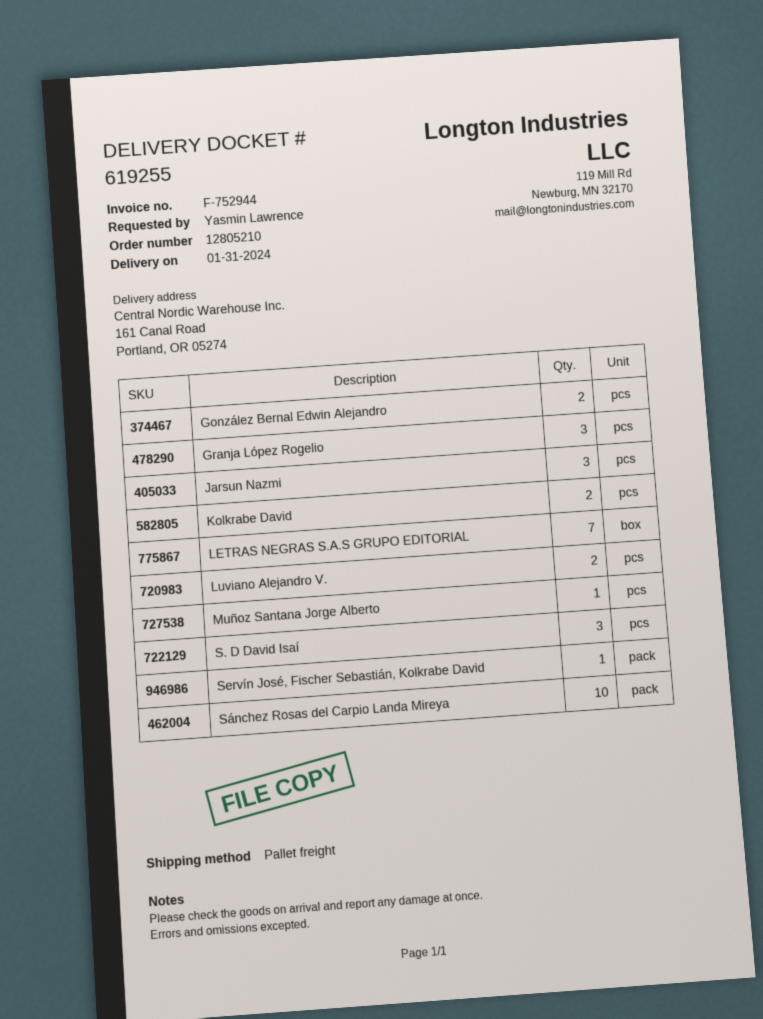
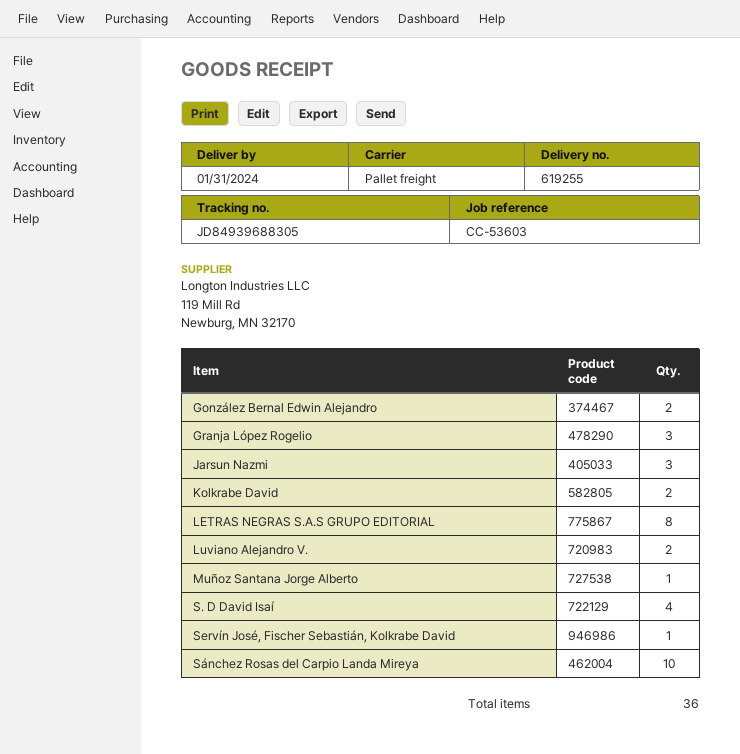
LETRAS NEGRAS S.A.S GRUPO EDITORIAL: 7 -> 8
S. D David Isaí: 3 -> 4

